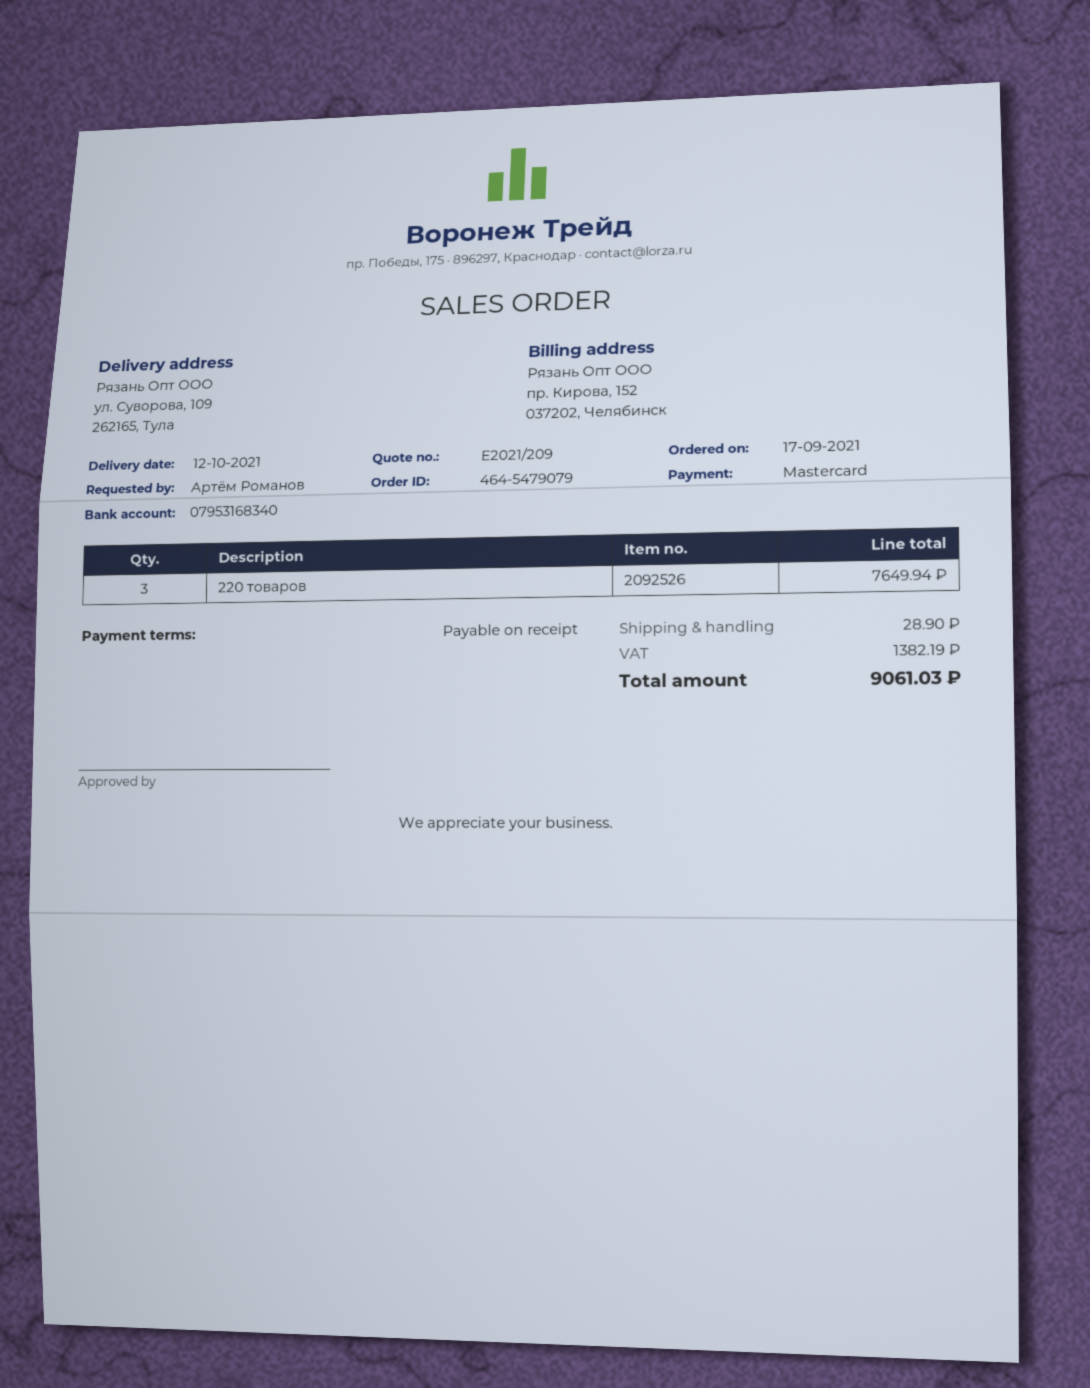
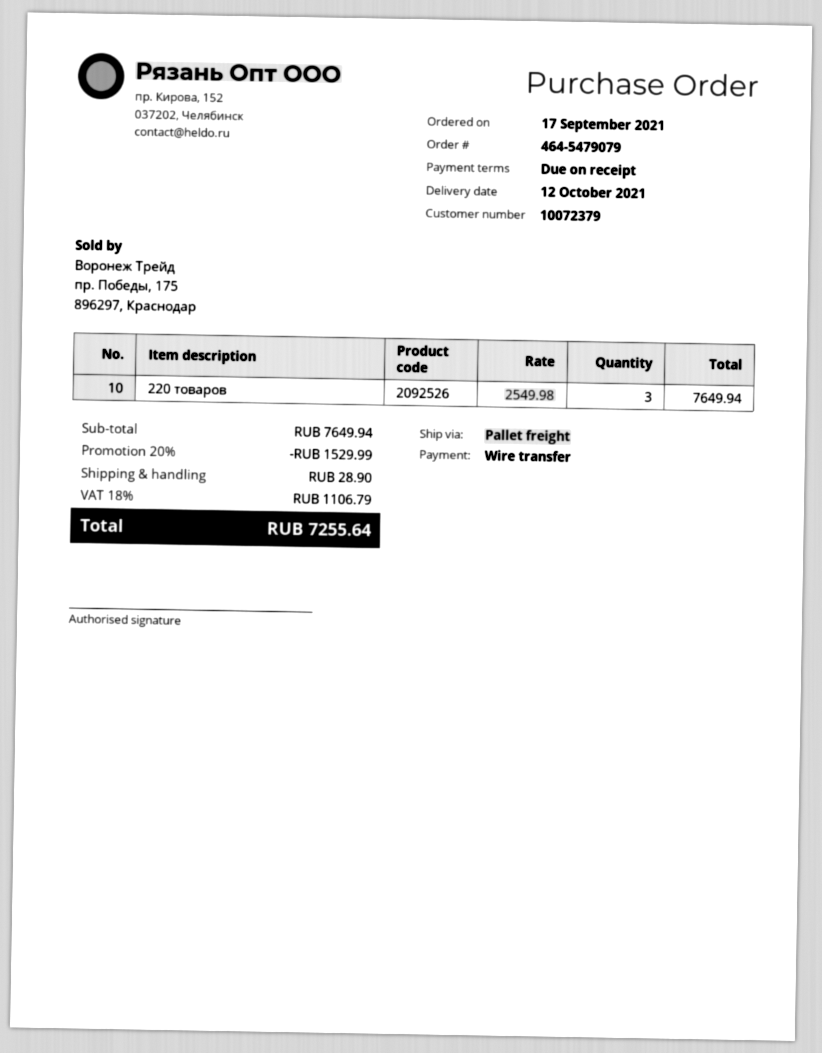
payment method: Mastercard -> bank transfer
discount: none -> 20% = 1529.99
tax: 1382.19 -> 1106.79
total: 9061.03 -> 7255.64

